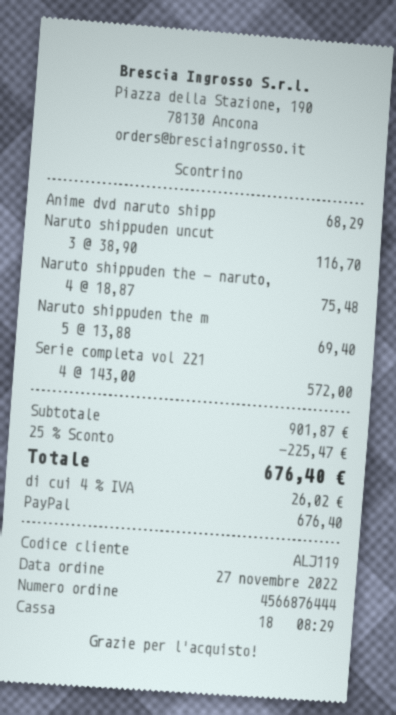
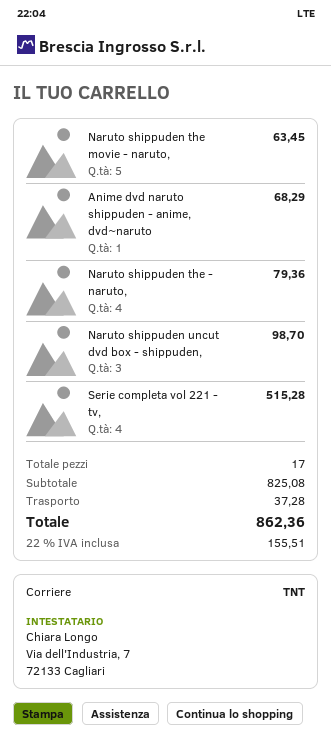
Naruto shippuden uncut: 3 for 116.70 -> 3 for 98.70
Naruto shippuden the - naruto,: 4 for 75.48 -> 4 for 79.36
Naruto shippuden the m: 5 for 69.40 -> 5 for 63.45
Serie completa vol 221: 4 for 572.00 -> 4 for 515.28
subtotal: 901.87 -> 825.08
discount: 25% = 225.47 -> none
shipping: none -> 37.28
tax: 4% = 26.02 -> 22% = 155.51
total: 676.40 -> 862.36

